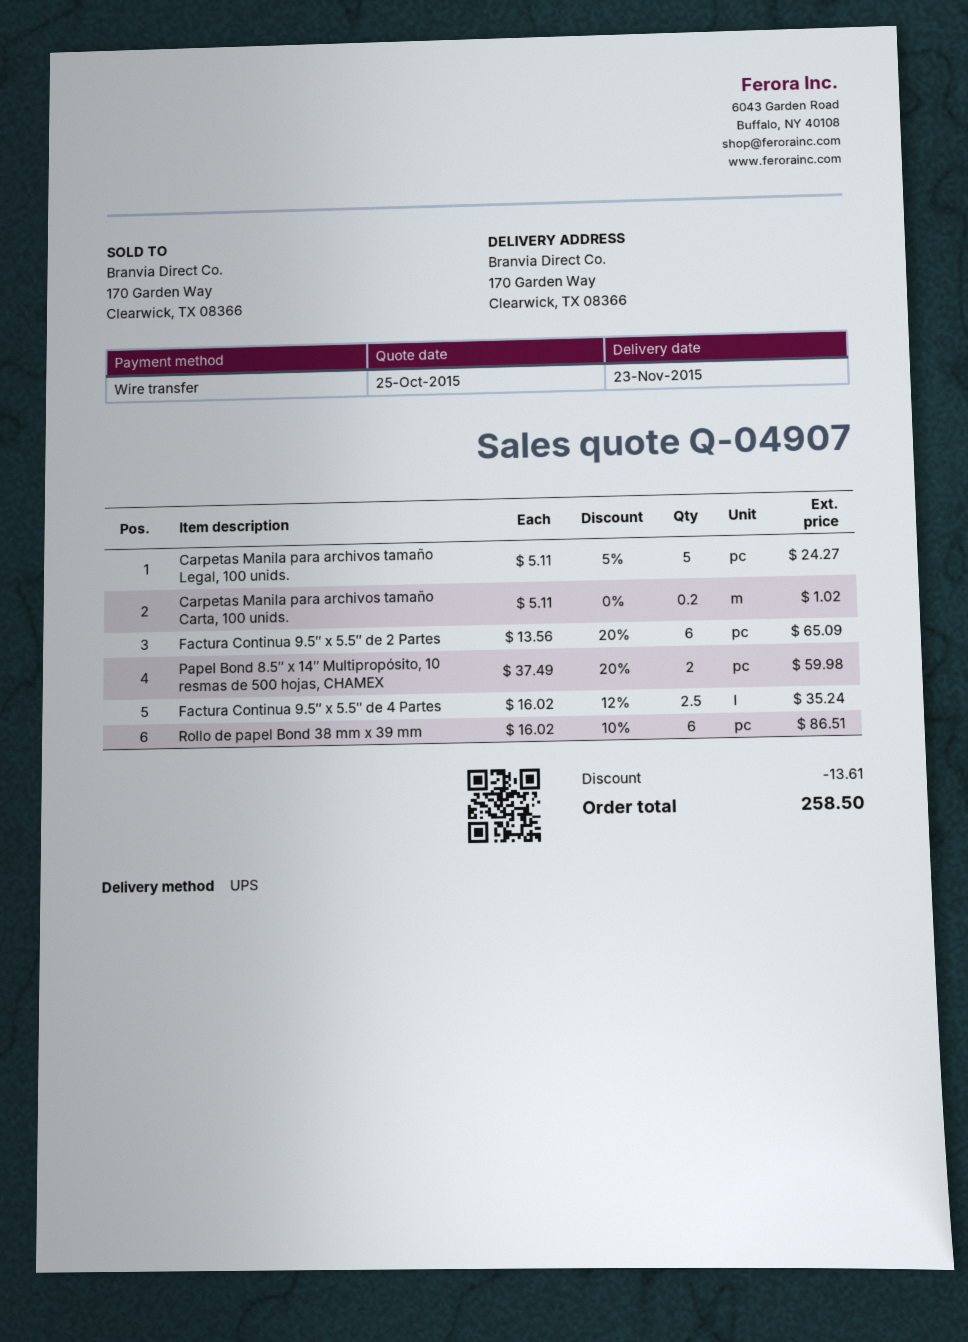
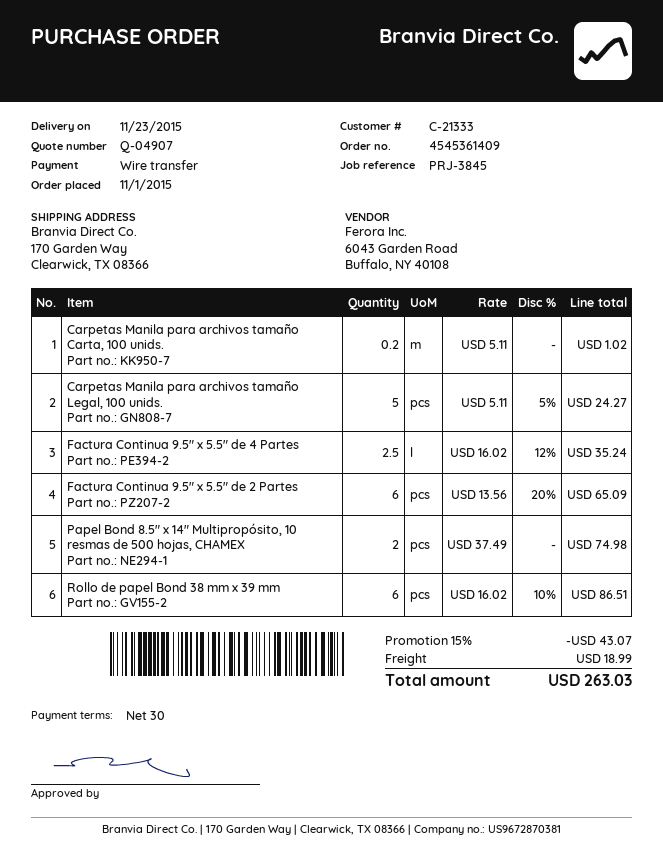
Papel Bond 8.5″ x 14″ Multipropósito, 10 resmas de 500 hojas, CHAMEX: 2 x 37.49 - 20% = 59.98 -> 2 x 37.49 = 74.98
discount: 13.61 -> 43.07
shipping: none -> 18.99
total: 258.50 -> 263.03

